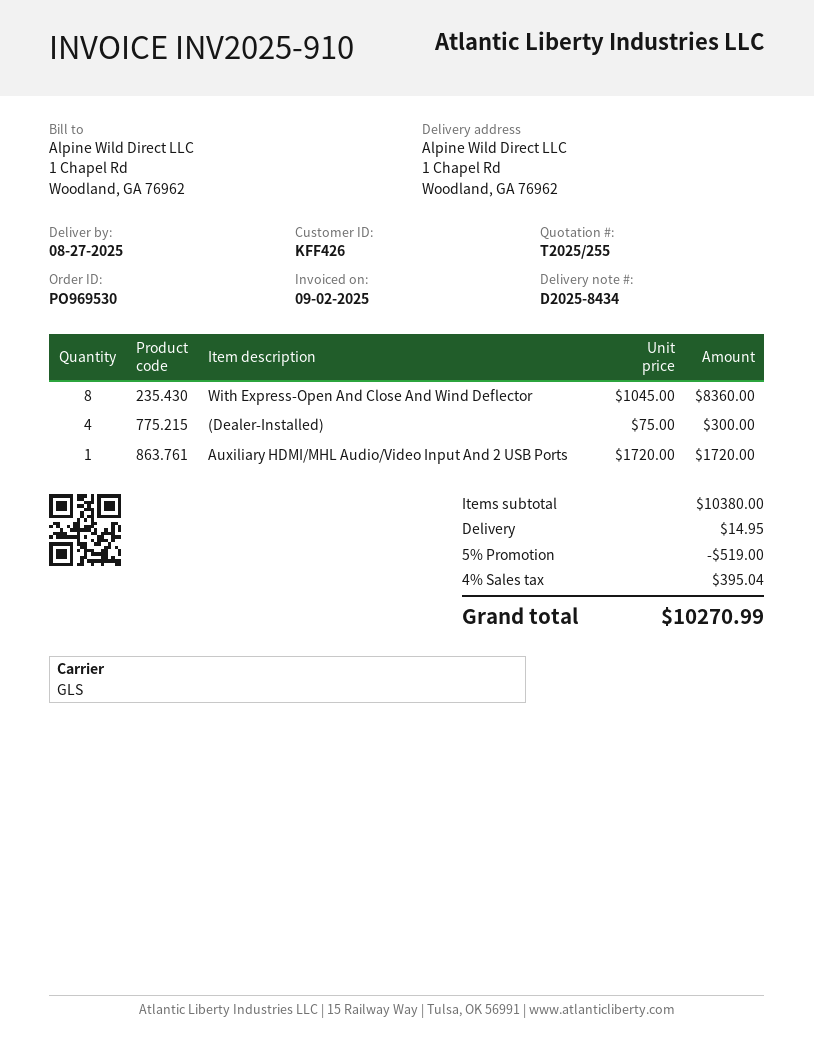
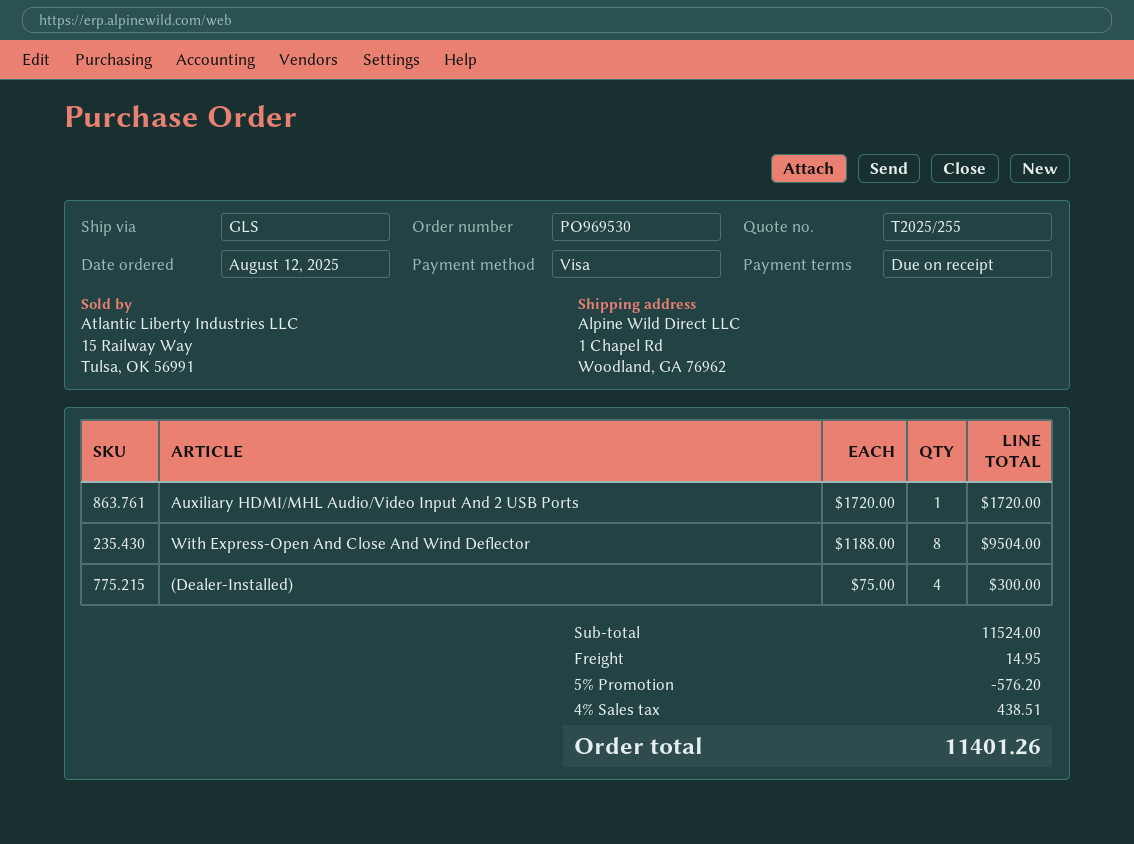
With Express-Open And Close And Wind Deflector: 8 x 1045.00 = 8360.00 -> 8 x 1188.00 = 9504.00
subtotal: 10380.00 -> 11524.00
discount: 5% = 519.00 -> 5% = 576.20
tax: 4% = 395.04 -> 4% = 438.51
total: 10270.99 -> 11401.26

